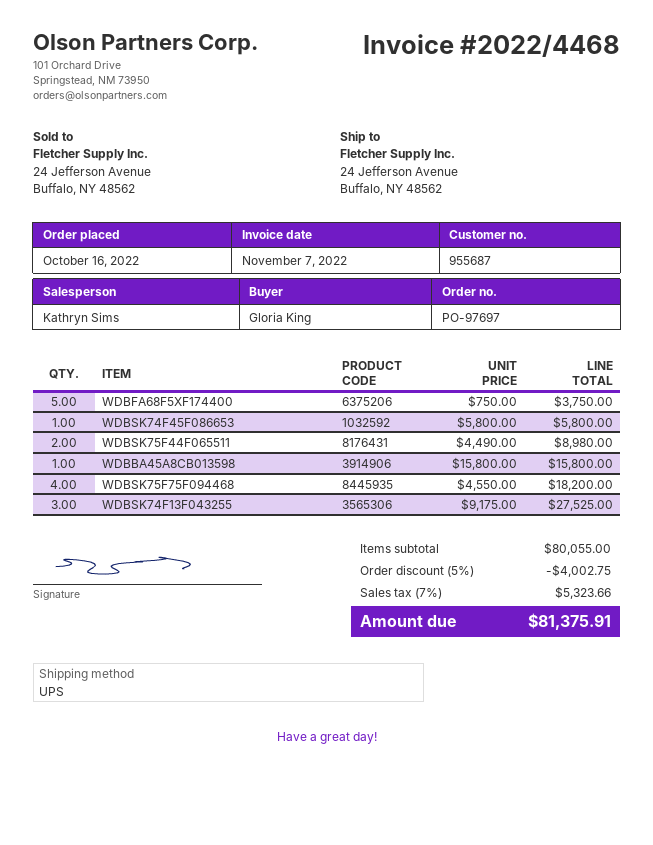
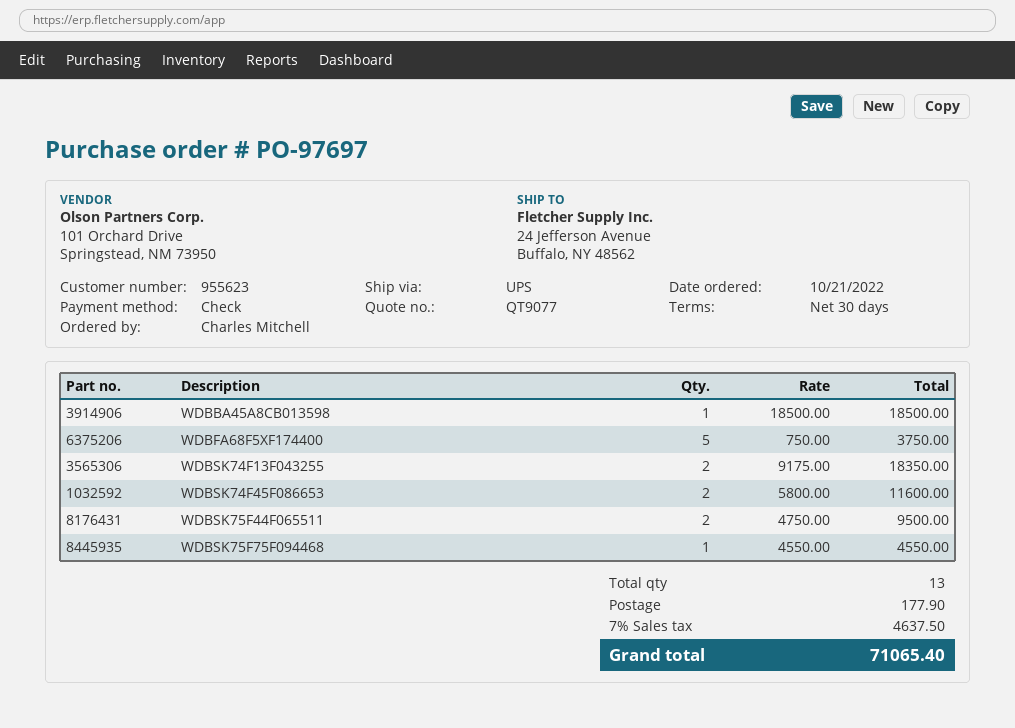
order date: 2022-10-16 -> 2022-10-21
customer number: 955687 -> 955623
ordered by: Gloria King -> Charles Mitchell
WDBSK74F45F086653: 1 x 5800.00 = 5800.00 -> 2 x 5800.00 = 11600.00
WDBSK75F44F065511: 2 x 4490.00 = 8980.00 -> 2 x 4750.00 = 9500.00
WDBBA45A8CB013598: 1 x 15800.00 = 15800.00 -> 1 x 18500.00 = 18500.00
WDBSK75F75F094468: 4 x 4550.00 = 18200.00 -> 1 x 4550.00 = 4550.00
WDBSK74F13F043255: 3 x 9175.00 = 27525.00 -> 2 x 9175.00 = 18350.00
discount: 5% = 4002.75 -> none
shipping: none -> 177.90
tax: 7% = 5323.66 -> 7% = 4637.50
total: 81375.91 -> 71065.40

